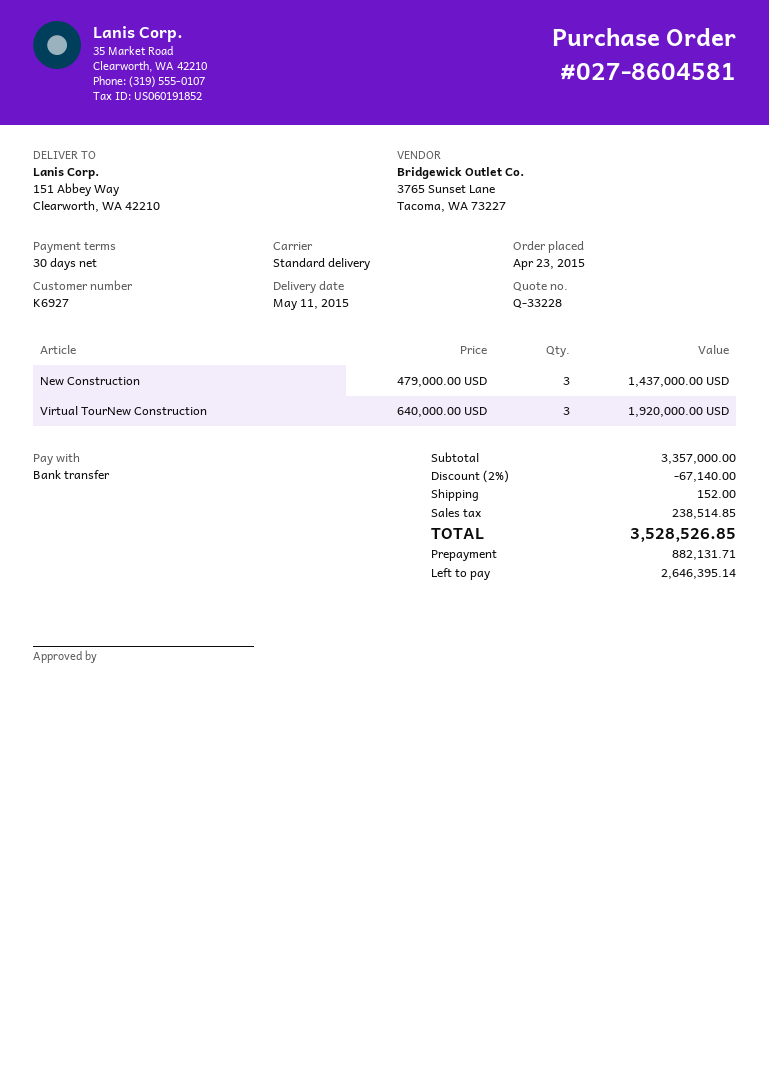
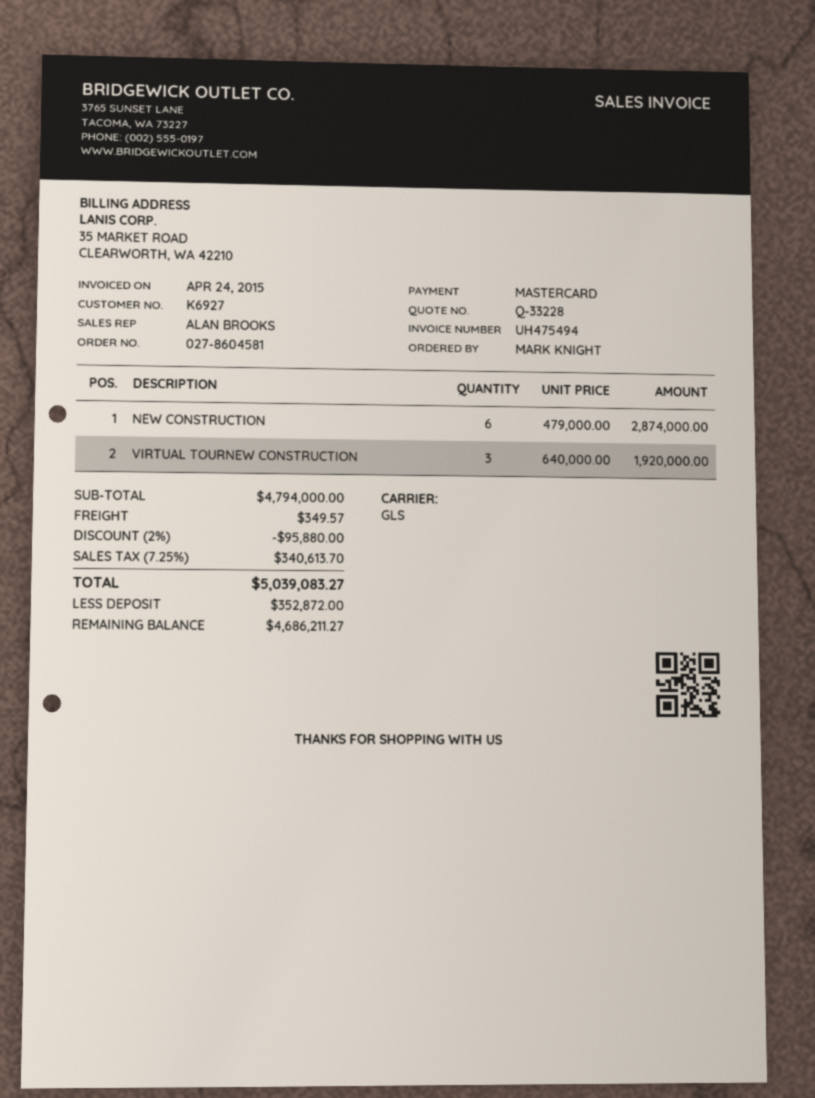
payment method: bank transfer -> Mastercard
shipping method: standard -> GLS
New Construction: 3 x 479000.00 = 1437000.00 -> 6 x 479000.00 = 2874000.00
subtotal: 3357000.00 -> 4794000.00
discount: 2% = 67140.00 -> 2% = 95880.00
shipping: 152.00 -> 349.57
tax: 238514.85 -> 340613.70
total: 3528526.85 -> 5039083.27
deposit: 882131.71 -> 352872.00
balance: 2646395.14 -> 4686211.27

